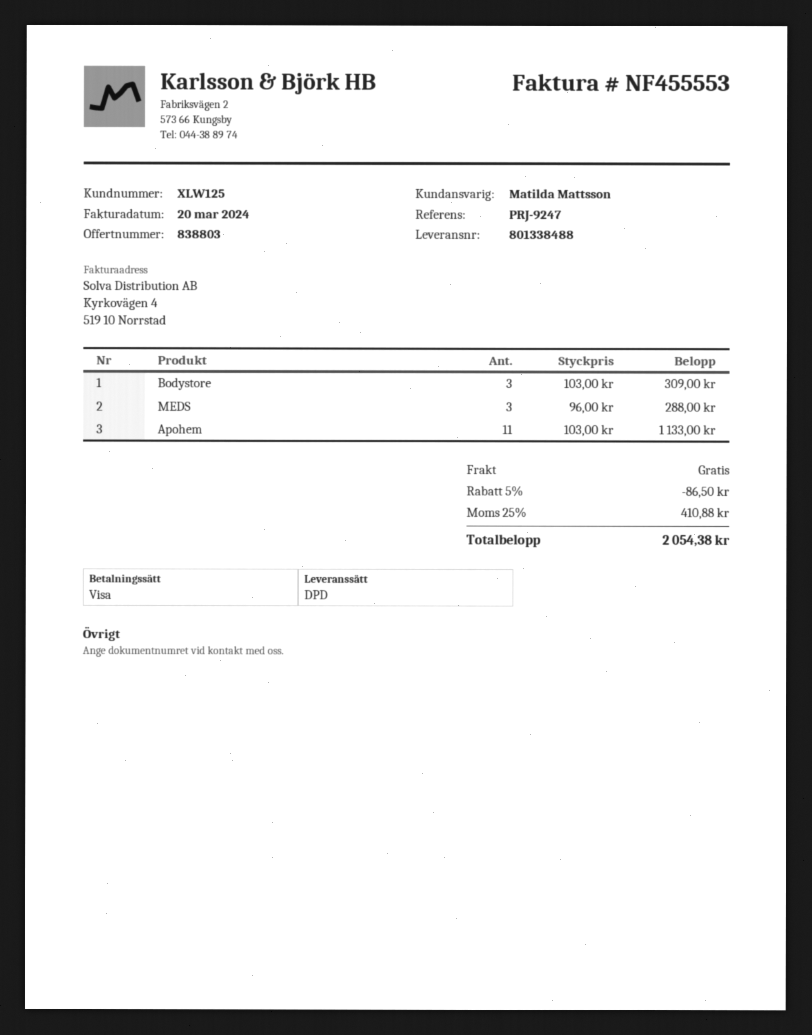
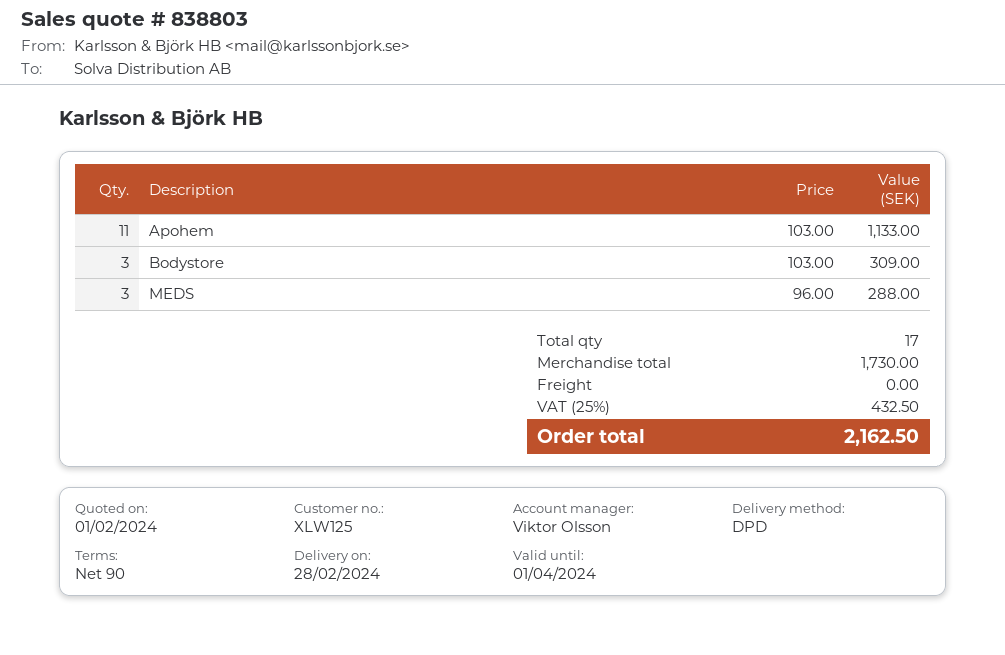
sales rep: Matilda Mattsson -> Viktor Olsson
discount: 5% = 86.50 -> none
tax: 25% = 410.88 -> 25% = 432.50
total: 2054.38 -> 2162.50

